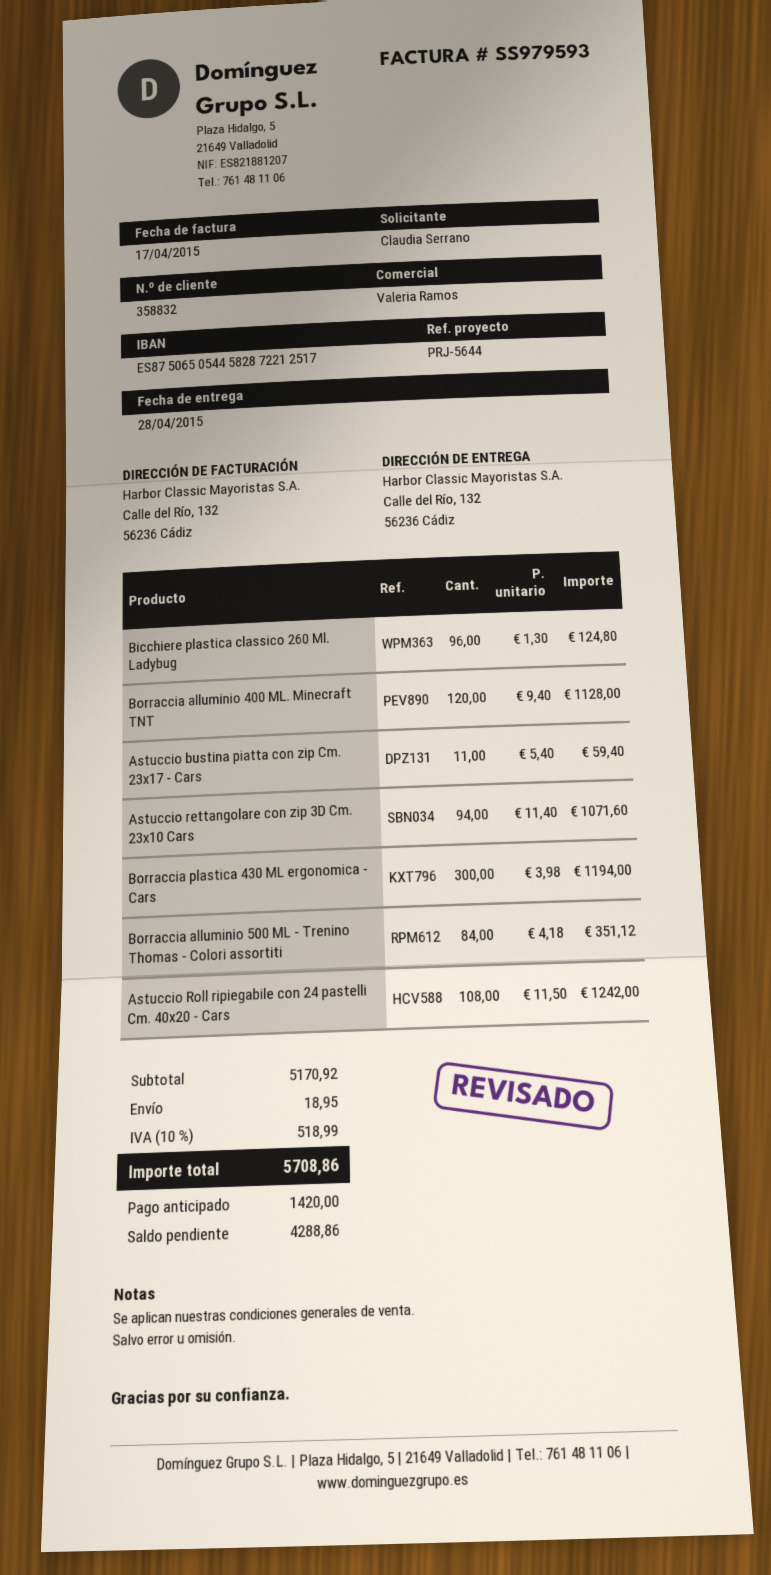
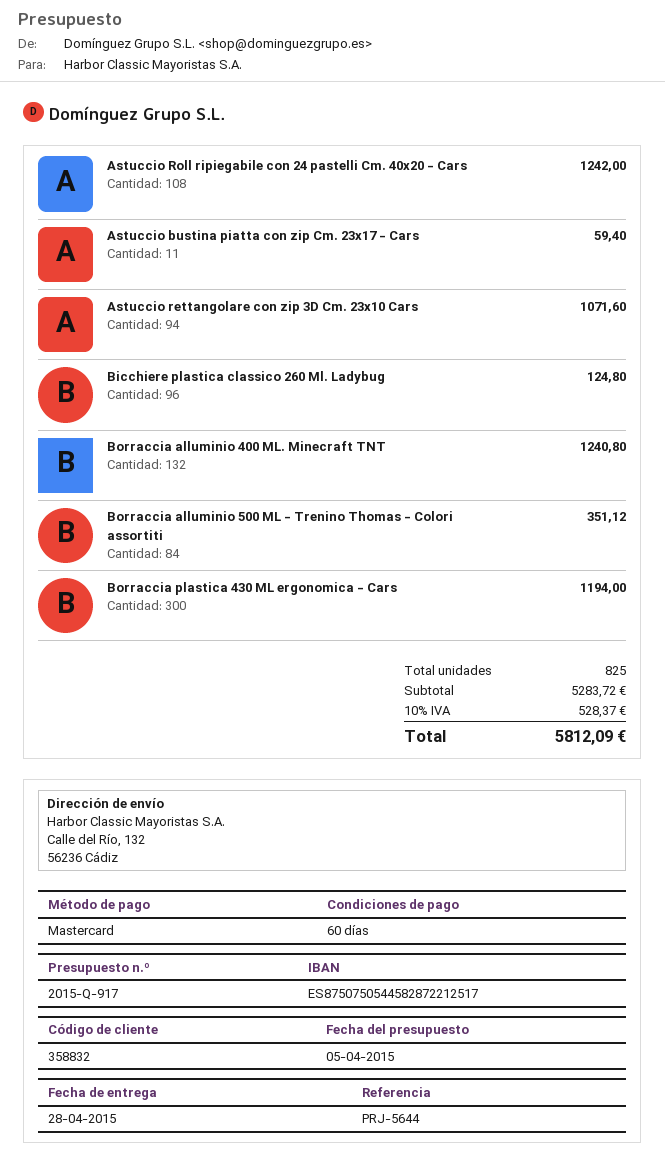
bank account: ES8750650544582872212517 -> ES8750750544582872212517
Borraccia alluminio 400 ML. Minecraft TNT: 120 for 1128.00 -> 132 for 1240.80
subtotal: 5170.92 -> 5283.72
shipping: 18.95 -> none
tax: 10% = 518.99 -> 10% = 528.37
total: 5708.86 -> 5812.09

